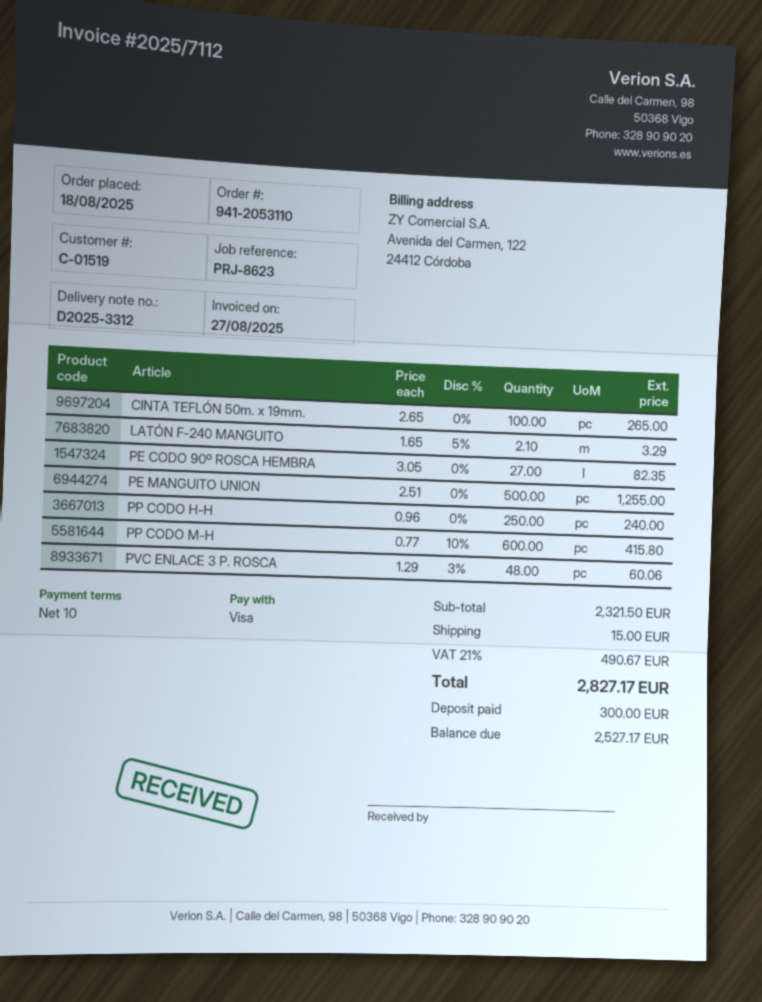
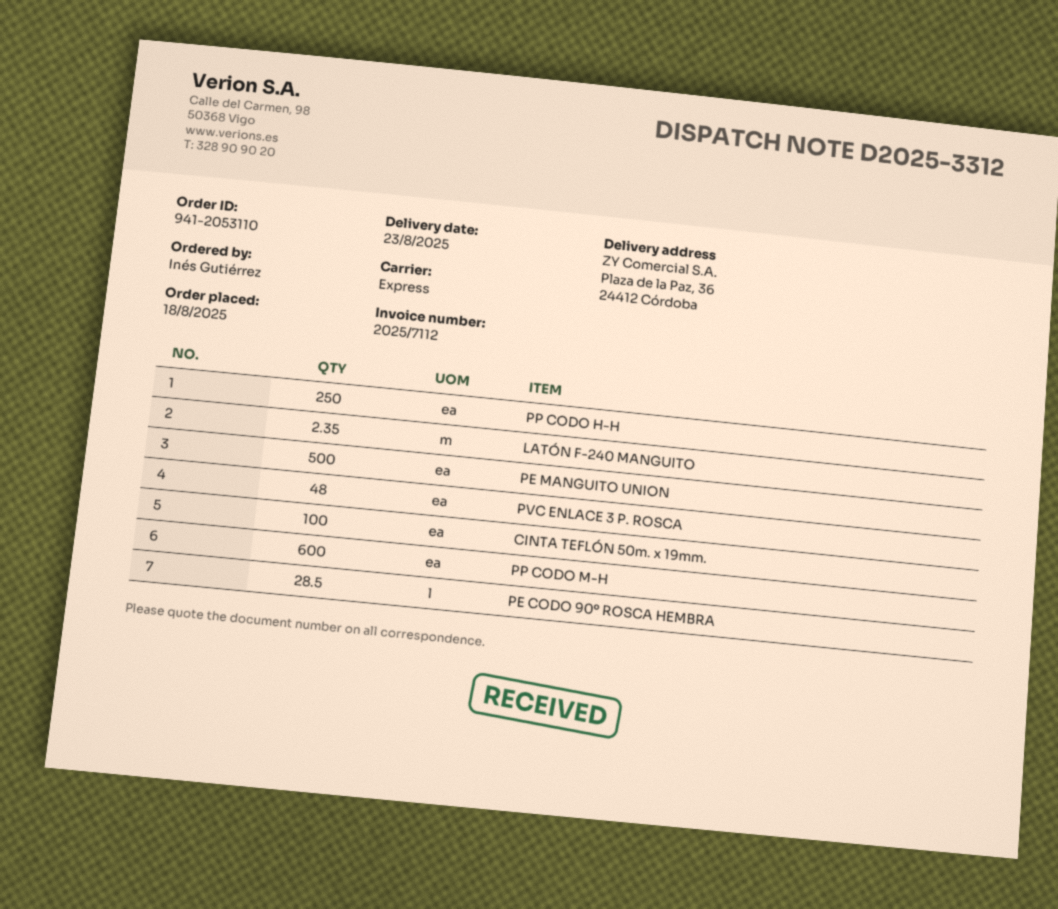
LATÓN F-240 MANGUITO: 2.1 -> 2.35
PE CODO 90º ROSCA HEMBRA: 27 -> 28.5

